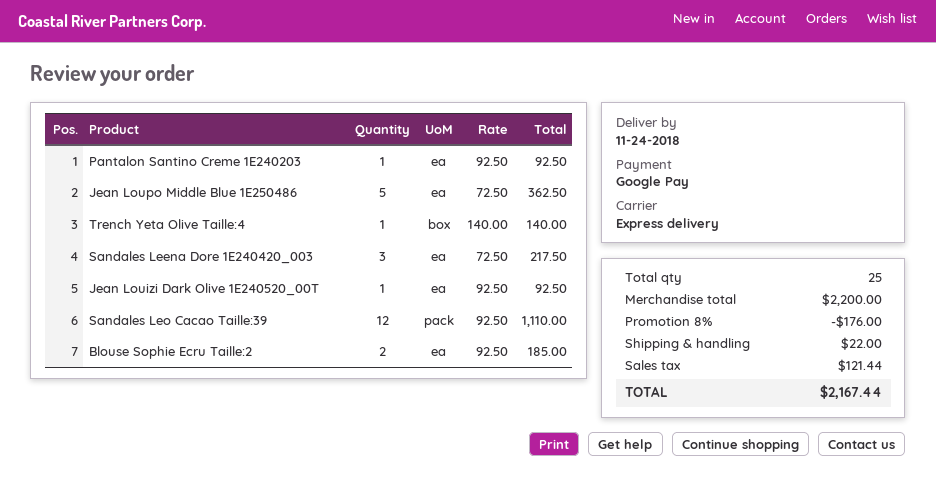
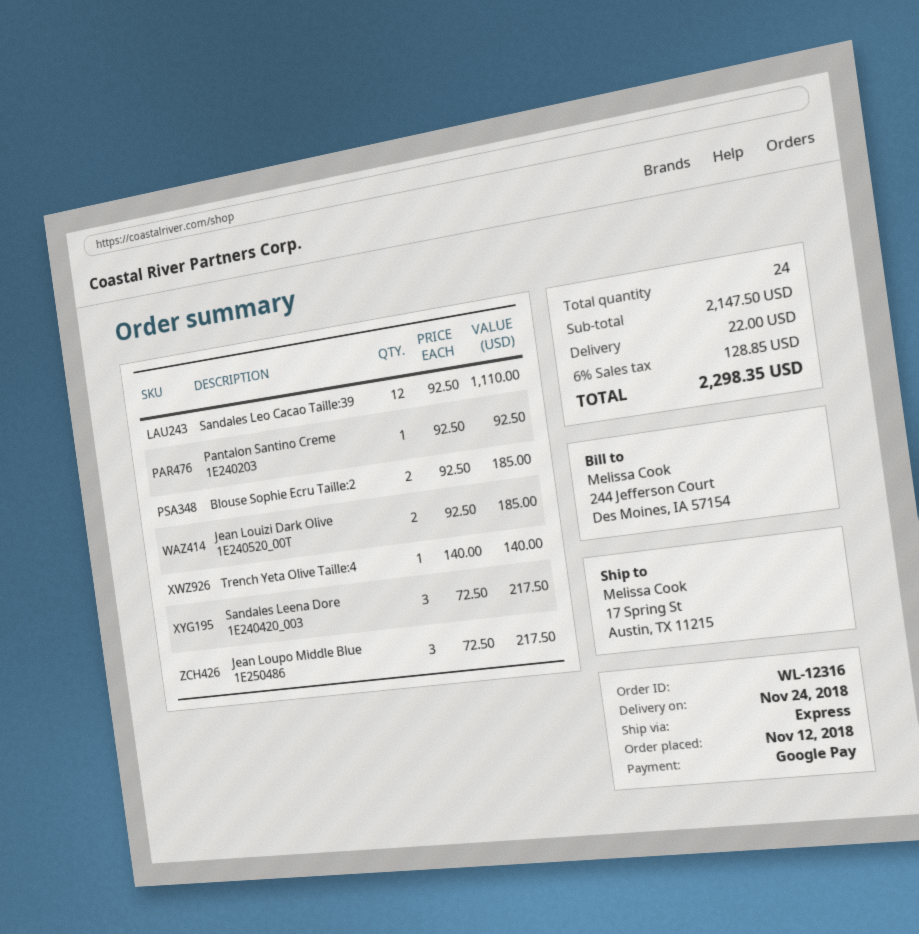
Jean Loupo Middle Blue 1E250486: 5 x 72.50 = 362.50 -> 3 x 72.50 = 217.50
Jean Louizi Dark Olive 1E240520_00T: 1 x 92.50 = 92.50 -> 2 x 92.50 = 185.00
total quantity: 25 -> 24
subtotal: 2200.00 -> 2147.50
discount: 8% = 176.00 -> none
tax: 121.44 -> 128.85
total: 2167.44 -> 2298.35

